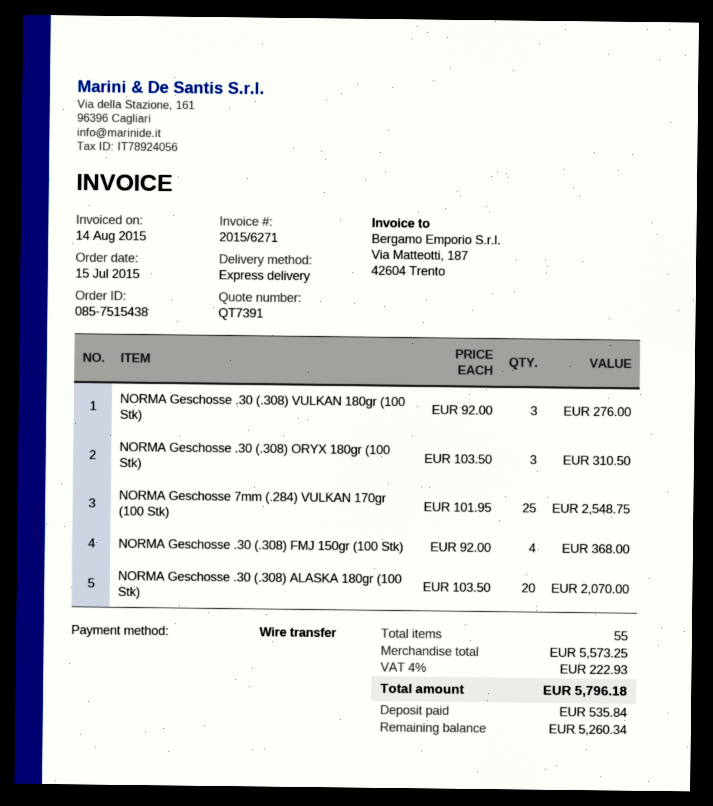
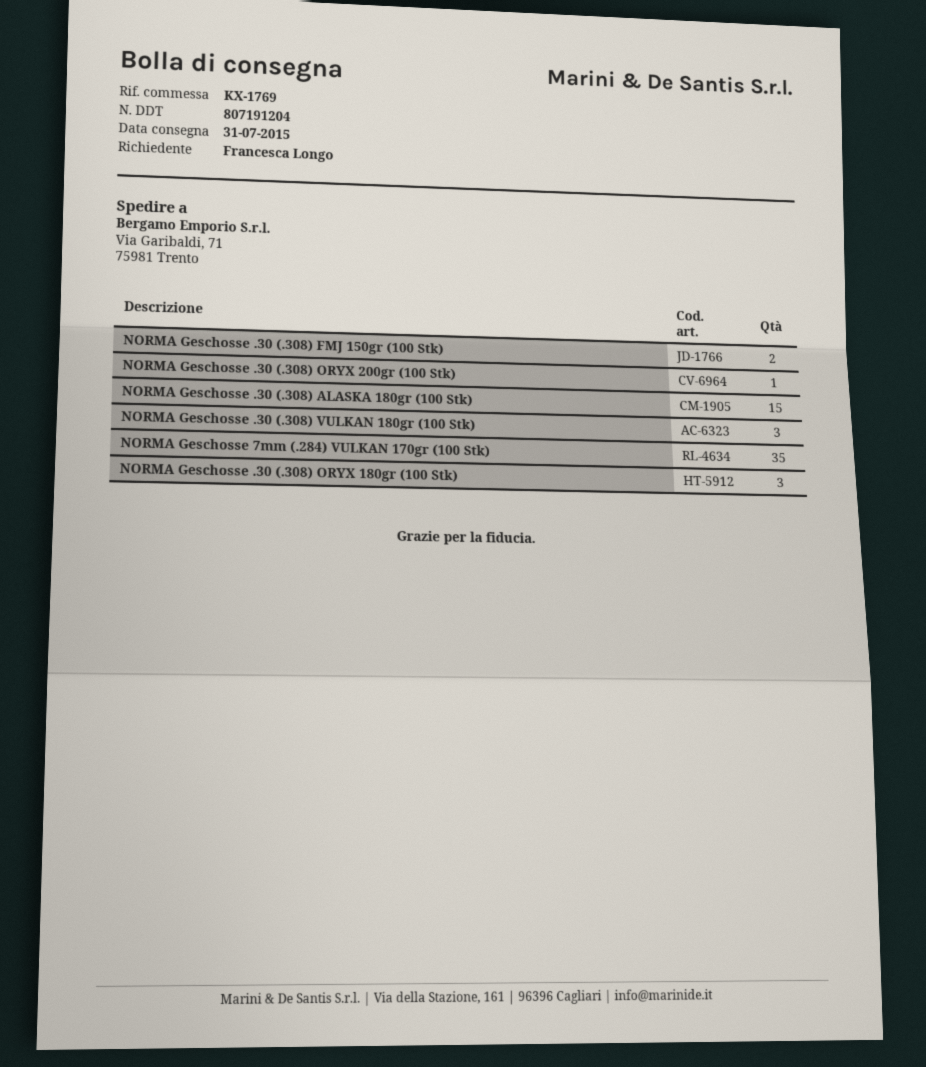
NORMA Geschosse 7mm (.284) VULKAN 170gr (100 Stk): 25 -> 35
NORMA Geschosse .30 (.308) FMJ 150gr (100 Stk): 4 -> 2
NORMA Geschosse .30 (.308) ALASKA 180gr (100 Stk): 20 -> 15
NORMA Geschosse .30 (.308) ORYX 200gr (100 Stk): none -> 1

